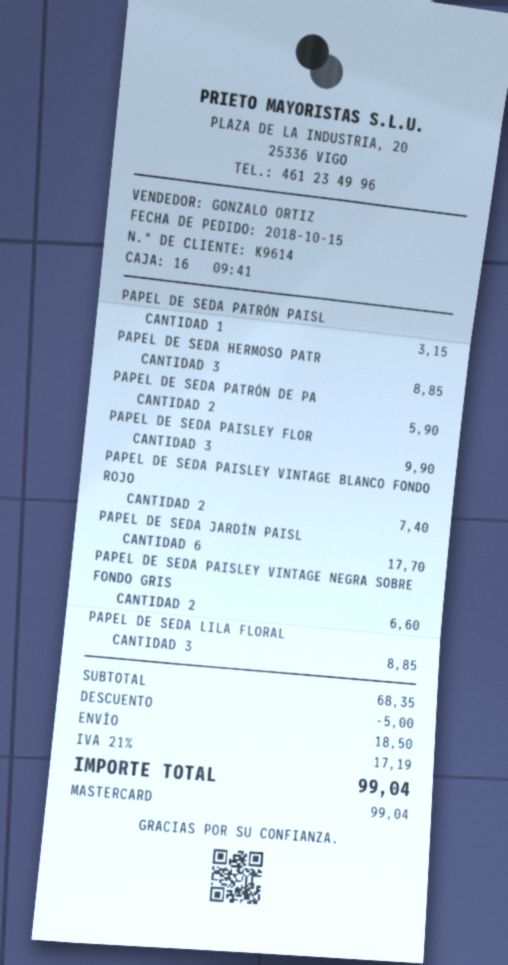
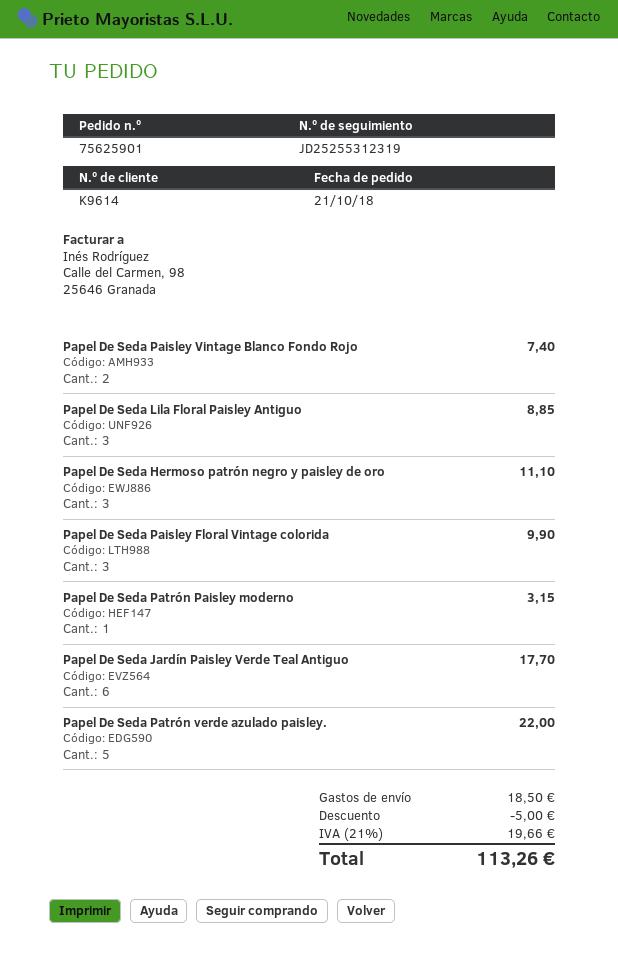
order date: 2018-10-15 -> 2018-10-21
PAPEL DE SEDA HERMOSO PATR: 3 for 8.85 -> 3 for 11.10
PAPEL DE SEDA PATRÓN DE PA: 2 for 5.90 -> none
PAPEL DE SEDA PAISLEY VINTAGE NEGRA SOBRE FONDO GRIS: 2 for 6.60 -> none
Papel De Seda Patrón verde azulado paisley.: none -> 5 for 22.00
tax: 21% = 17.19 -> 21% = 19.66
total: 99.04 -> 113.26

